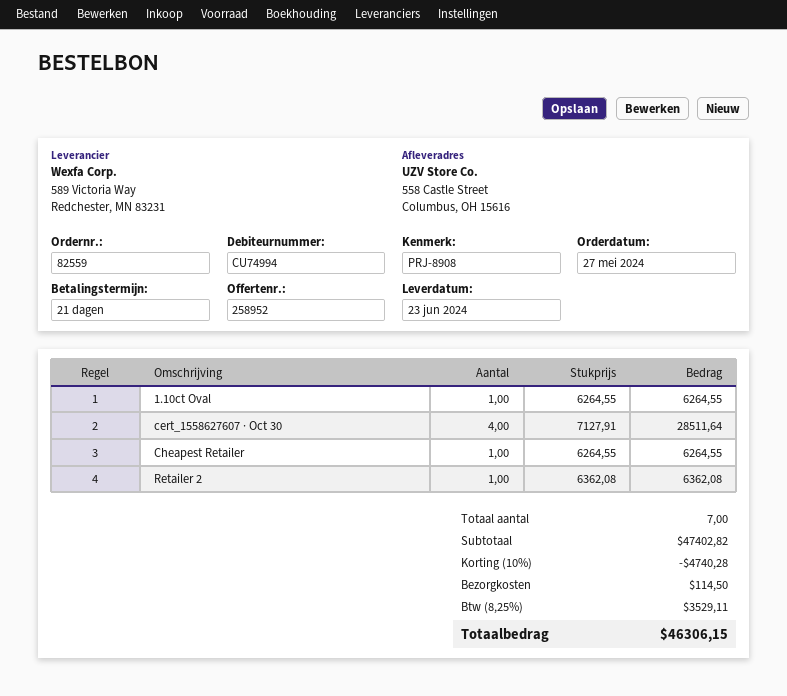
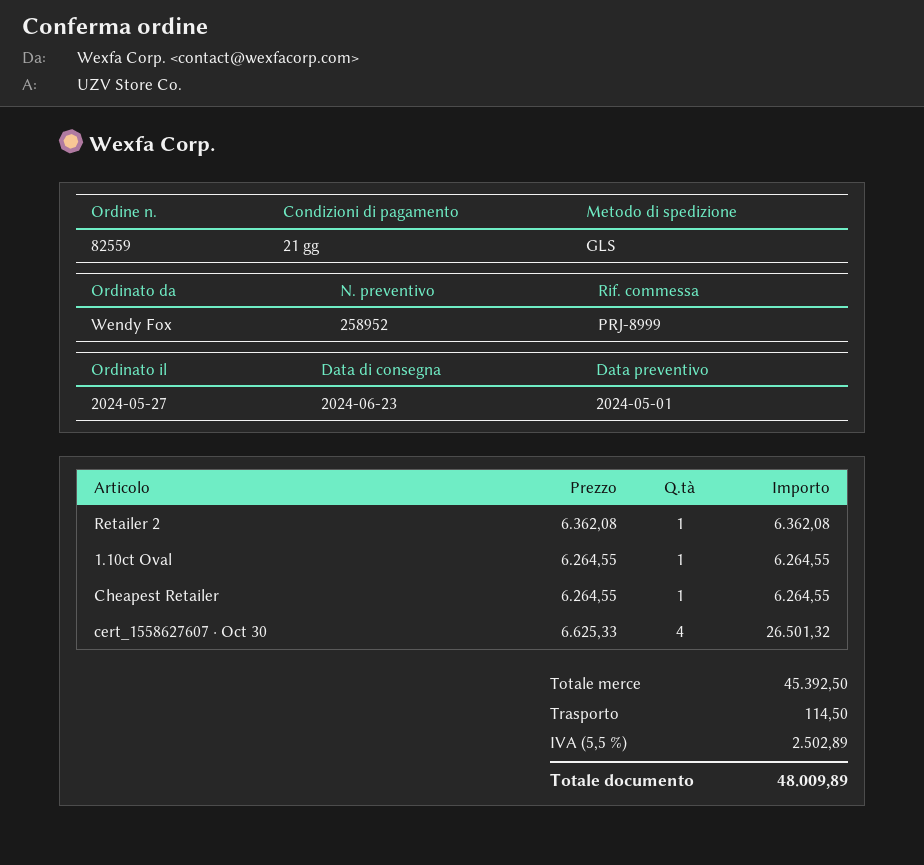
reference: PRJ-8908 -> PRJ-8999
cert_1558627607 · Oct 30: 4 x 7127.91 = 28511.64 -> 4 x 6625.33 = 26501.32
subtotal: 47402.82 -> 45392.50
discount: 10% = 4740.28 -> none
tax: 8.25% = 3529.11 -> 5.5% = 2502.89
total: 46306.15 -> 48009.89

